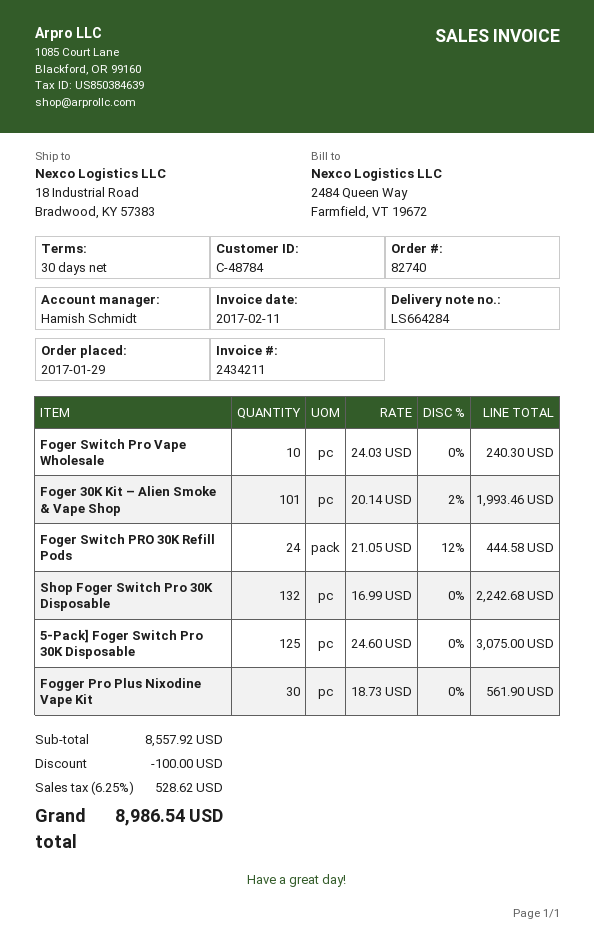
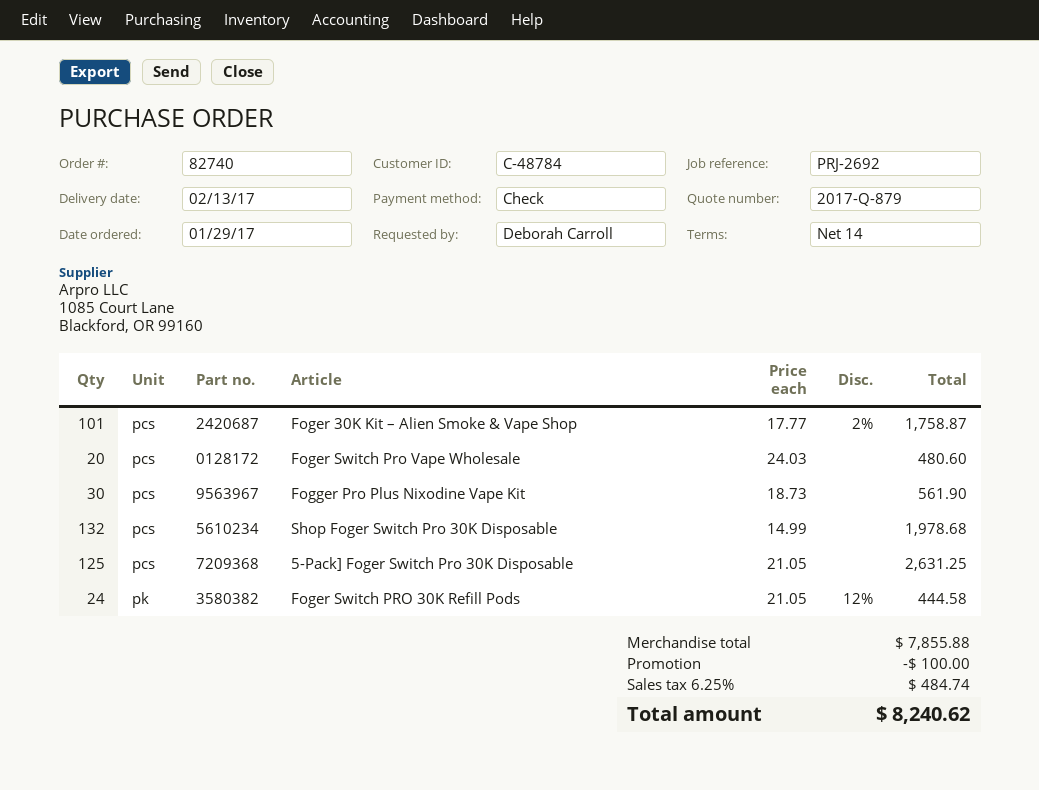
payment terms: 30 days -> 14 days
Foger Switch Pro Vape Wholesale: 10 x 24.03 = 240.30 -> 20 x 24.03 = 480.60
Foger 30K Kit – Alien Smoke & Vape Shop: 101 x 20.14 - 2% = 1993.46 -> 101 x 17.77 - 2% = 1758.87
Shop Foger Switch Pro 30K Disposable: 132 x 16.99 = 2242.68 -> 132 x 14.99 = 1978.68
5-Pack] Foger Switch Pro 30K Disposable: 125 x 24.60 = 3075.00 -> 125 x 21.05 = 2631.25
subtotal: 8557.92 -> 7855.88
tax: 6.25% = 528.62 -> 6.25% = 484.74
total: 8986.54 -> 8240.62

